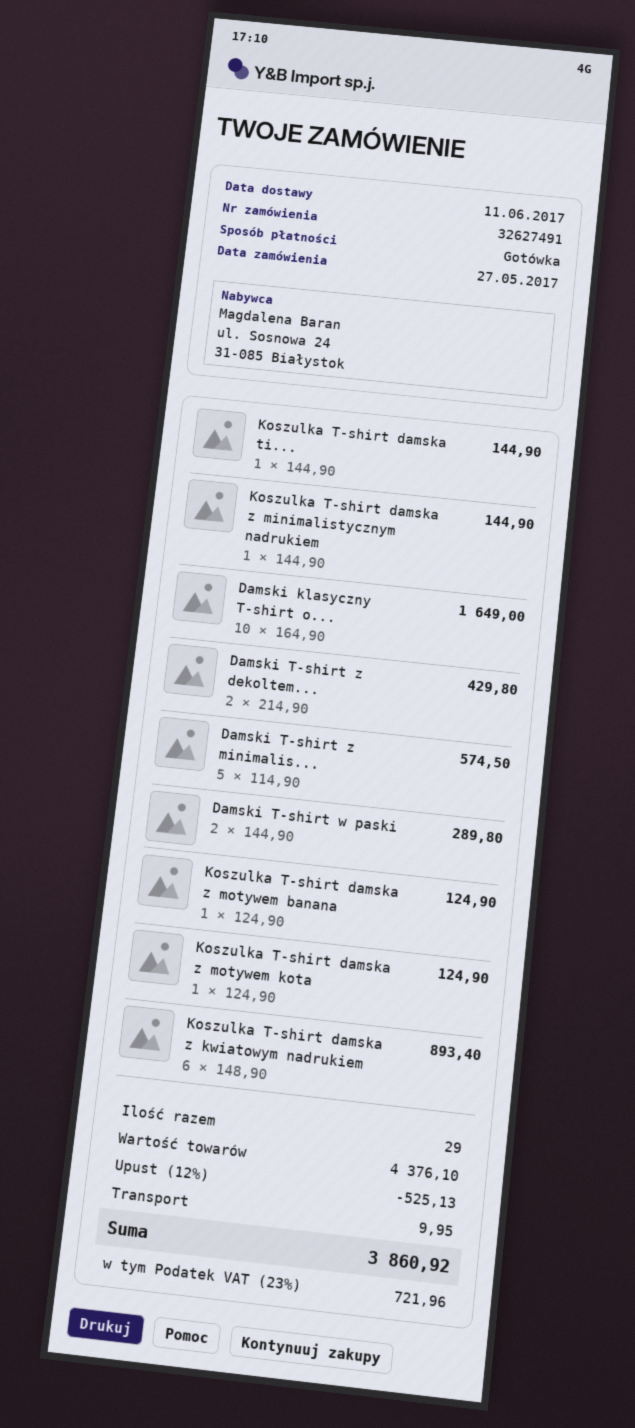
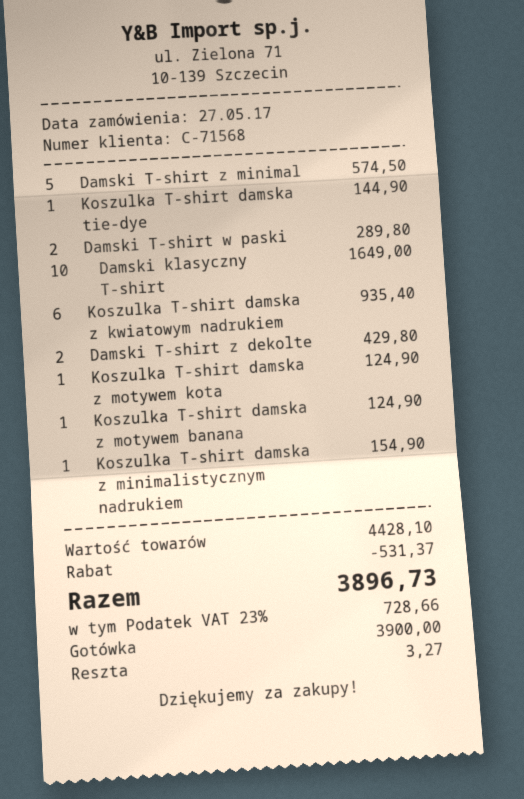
Koszulka T-shirt damska z minimalistycznym nadrukiem: 1 for 144.90 -> 1 for 154.90
Koszulka T-shirt damska z kwiatowym nadrukiem: 6 for 893.40 -> 6 for 935.40
subtotal: 4376.10 -> 4428.10
discount: 525.13 -> 531.37
shipping: 9.95 -> none
tax: 23% = 721.96 -> 23% = 728.66
total: 3860.92 -> 3896.73

